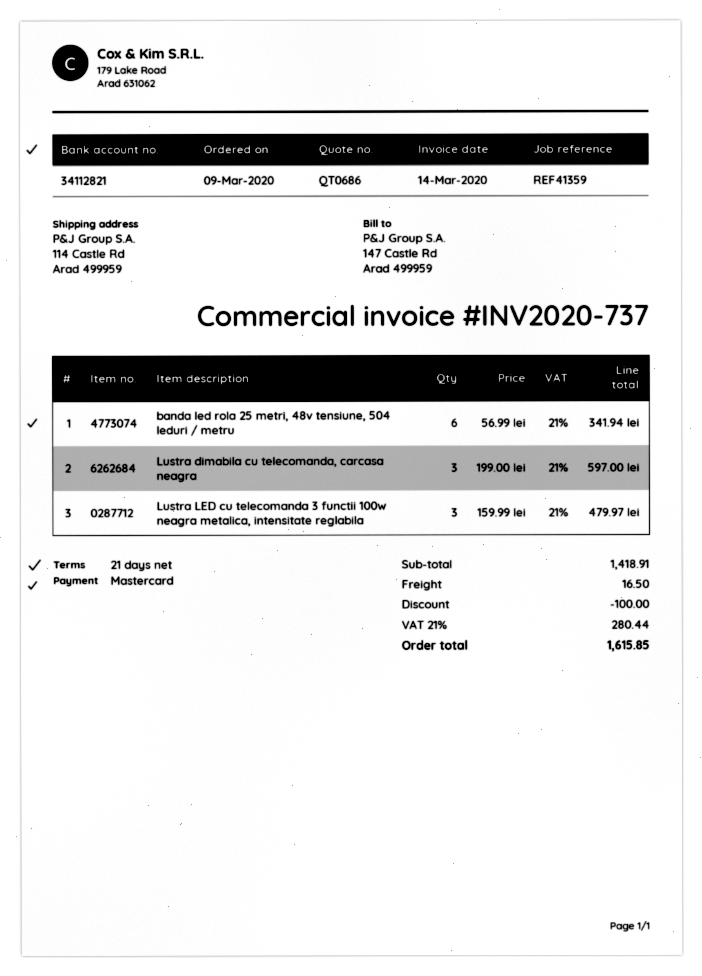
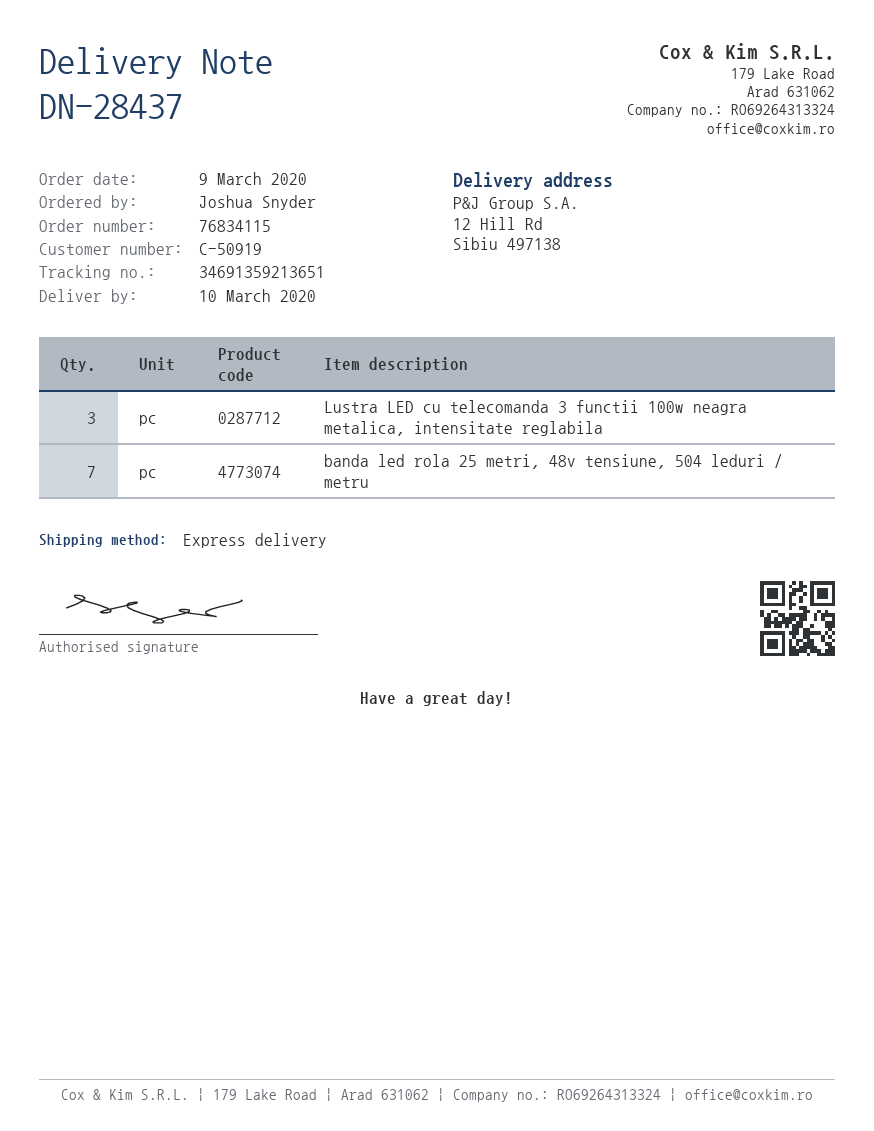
ship to: 114 Castle Rd, Arad 499959 -> 12 Hill Rd, Sibiu 497138
banda led rola 25 metri, 48v tensiune, 504 leduri / metru: 6 -> 7
Lustra dimabila cu telecomanda, carcasa neagra: 3 -> none

